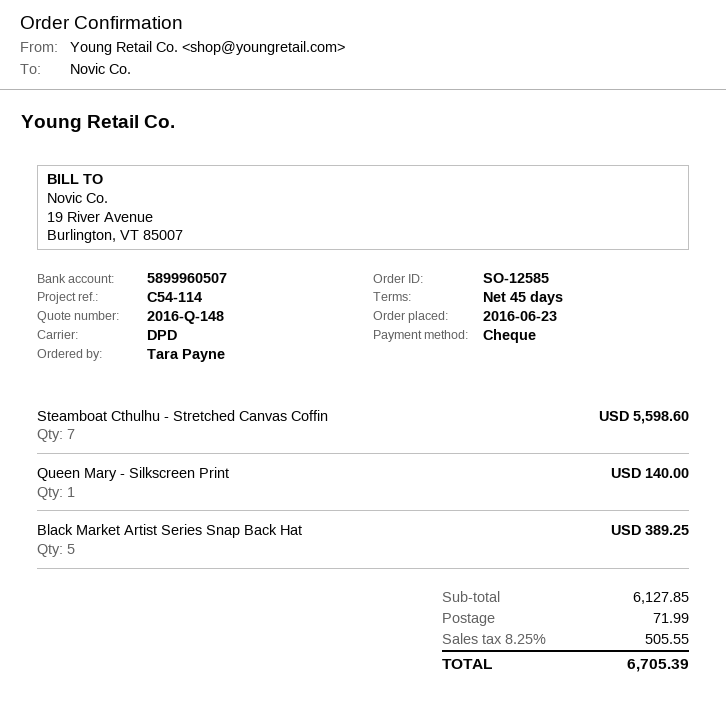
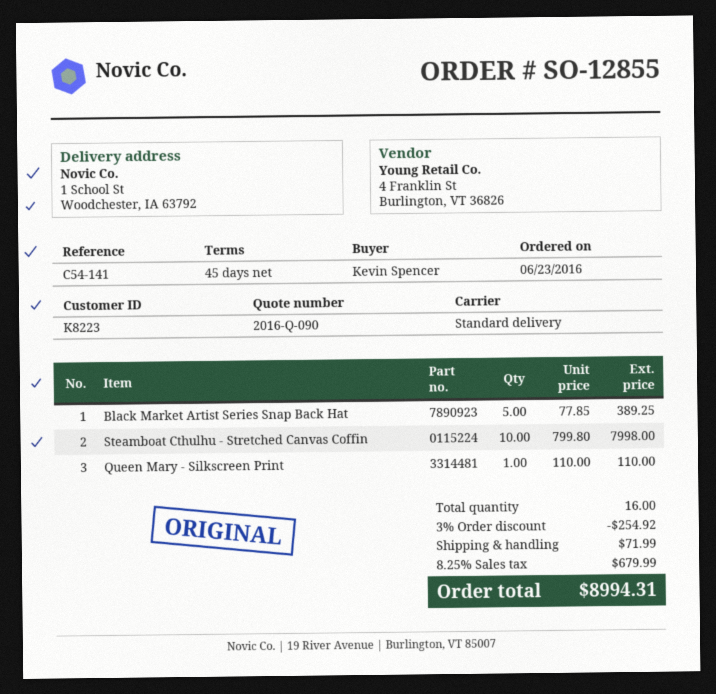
quote number: 2016-Q-148 -> 2016-Q-090
order number: SO-12585 -> SO-12855
reference: C54-114 -> C54-141
ordered by: Tara Payne -> Kevin Spencer
shipping method: DPD -> standard
Steamboat Cthulhu - Stretched Canvas Coffin: 7 for 5598.60 -> 10 for 7998.00
Queen Mary - Silkscreen Print: 1 for 140.00 -> 1 for 110.00
discount: none -> 3% = 254.92
tax: 8.25% = 505.55 -> 8.25% = 679.99
total: 6705.39 -> 8994.31

